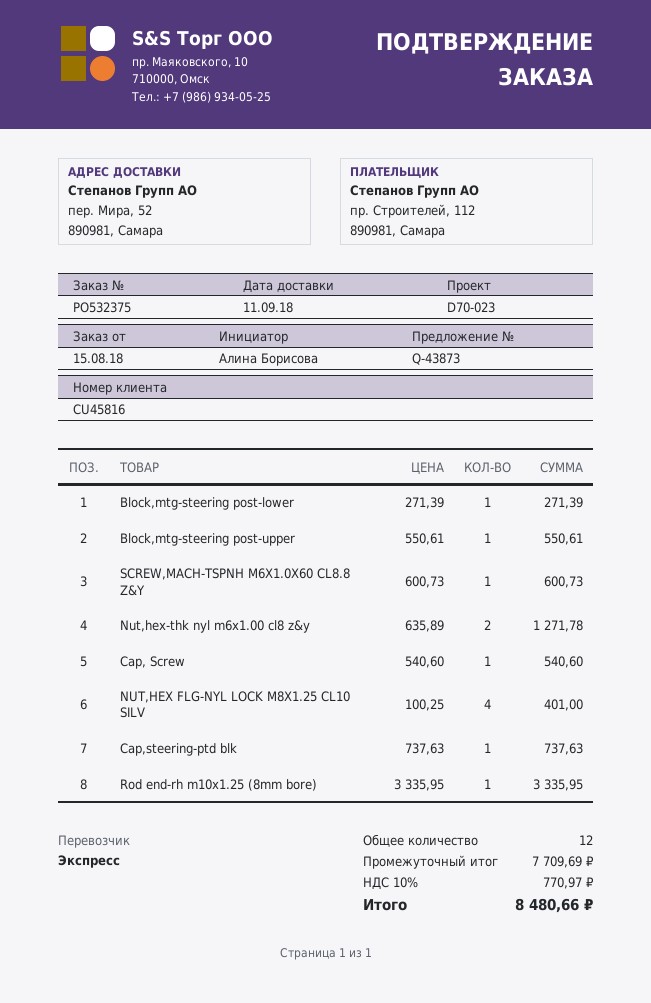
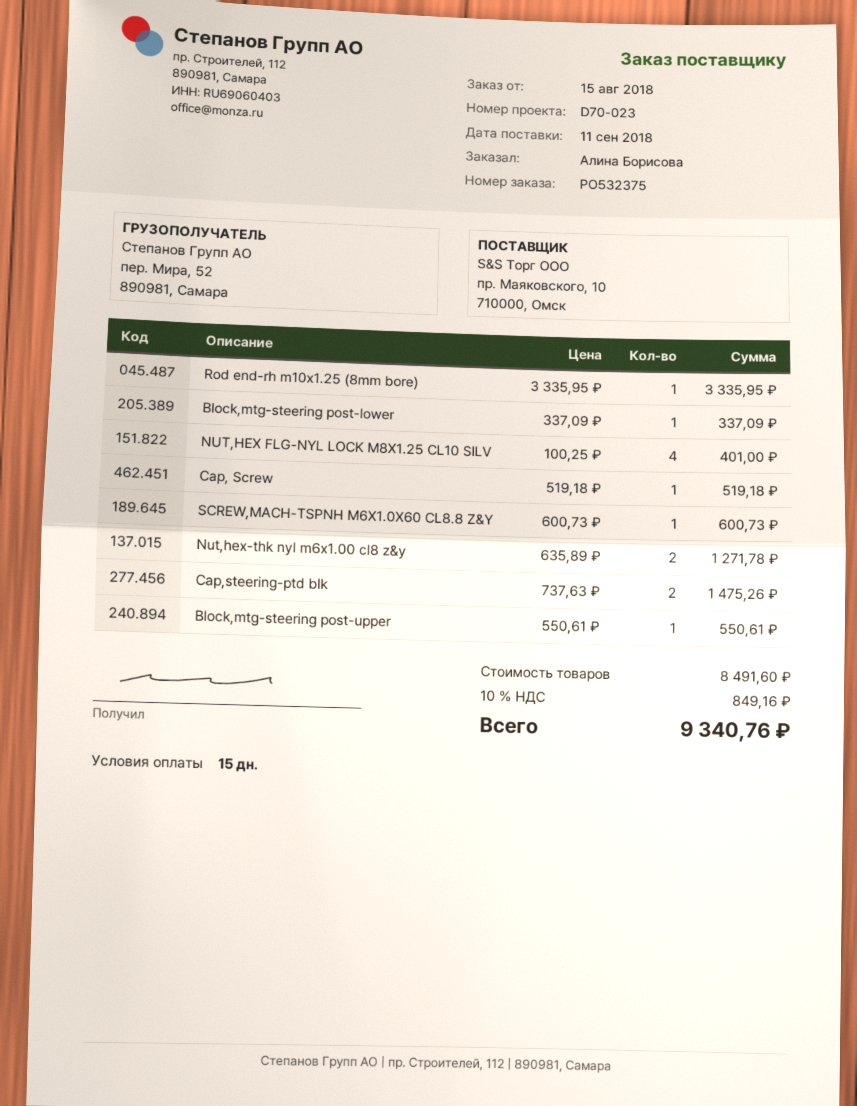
Block,mtg-steering post-lower: 1 x 271.39 = 271.39 -> 1 x 337.09 = 337.09
Cap, Screw: 1 x 540.60 = 540.60 -> 1 x 519.18 = 519.18
Cap,steering-ptd blk: 1 x 737.63 = 737.63 -> 2 x 737.63 = 1475.26
subtotal: 7709.69 -> 8491.60
tax: 10% = 770.97 -> 10% = 849.16
total: 8480.66 -> 9340.76

